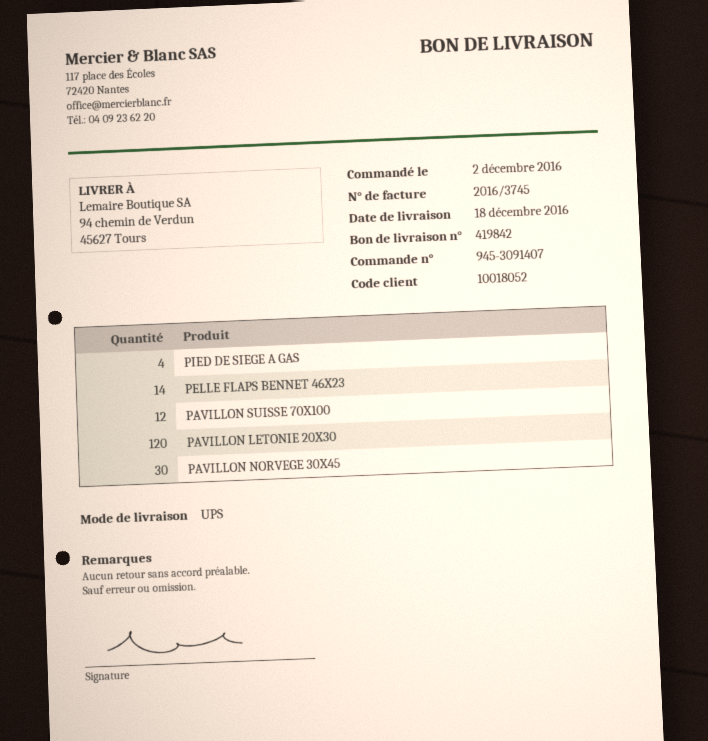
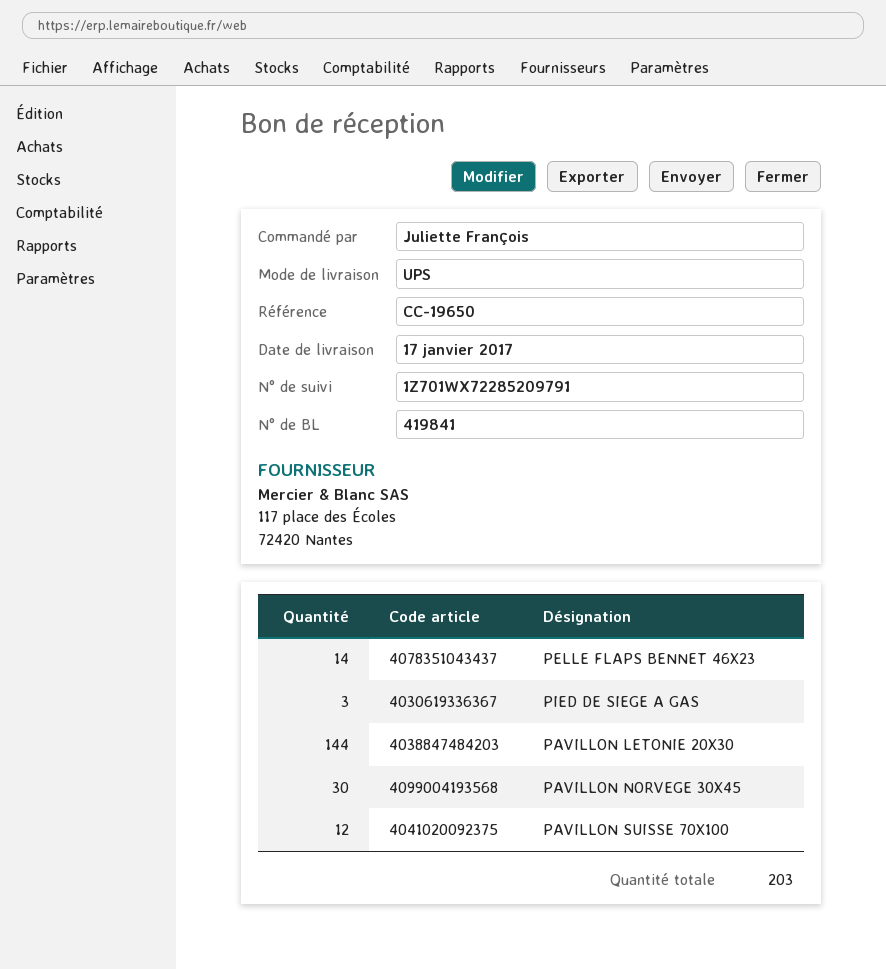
delivery note number: 419842 -> 419841
delivery date: 2016-12-18 -> 2017-01-17
PIED DE SIEGE A GAS: 4 -> 3
PAVILLON LETONIE 20X30: 120 -> 144

